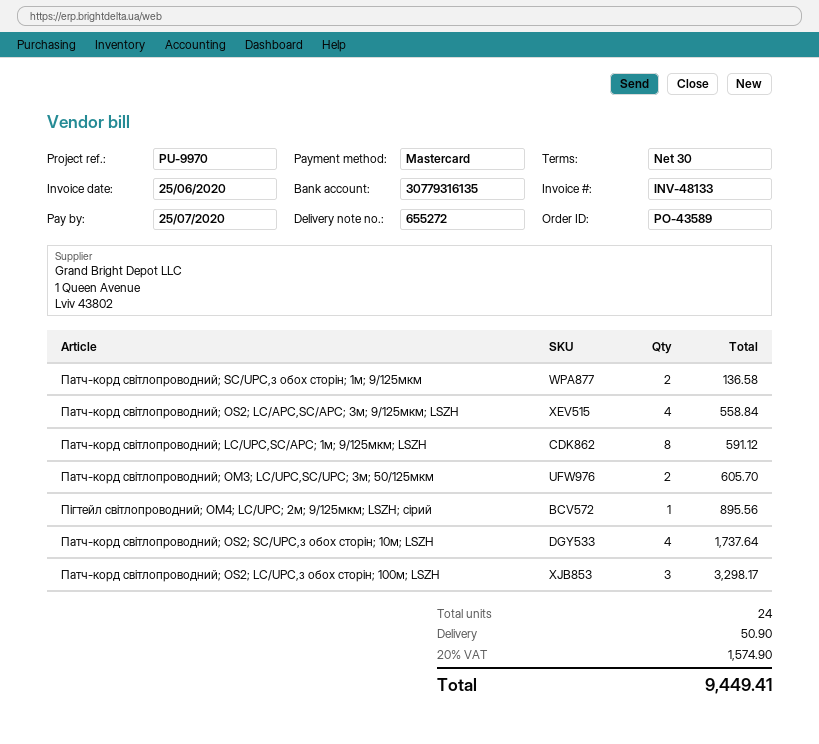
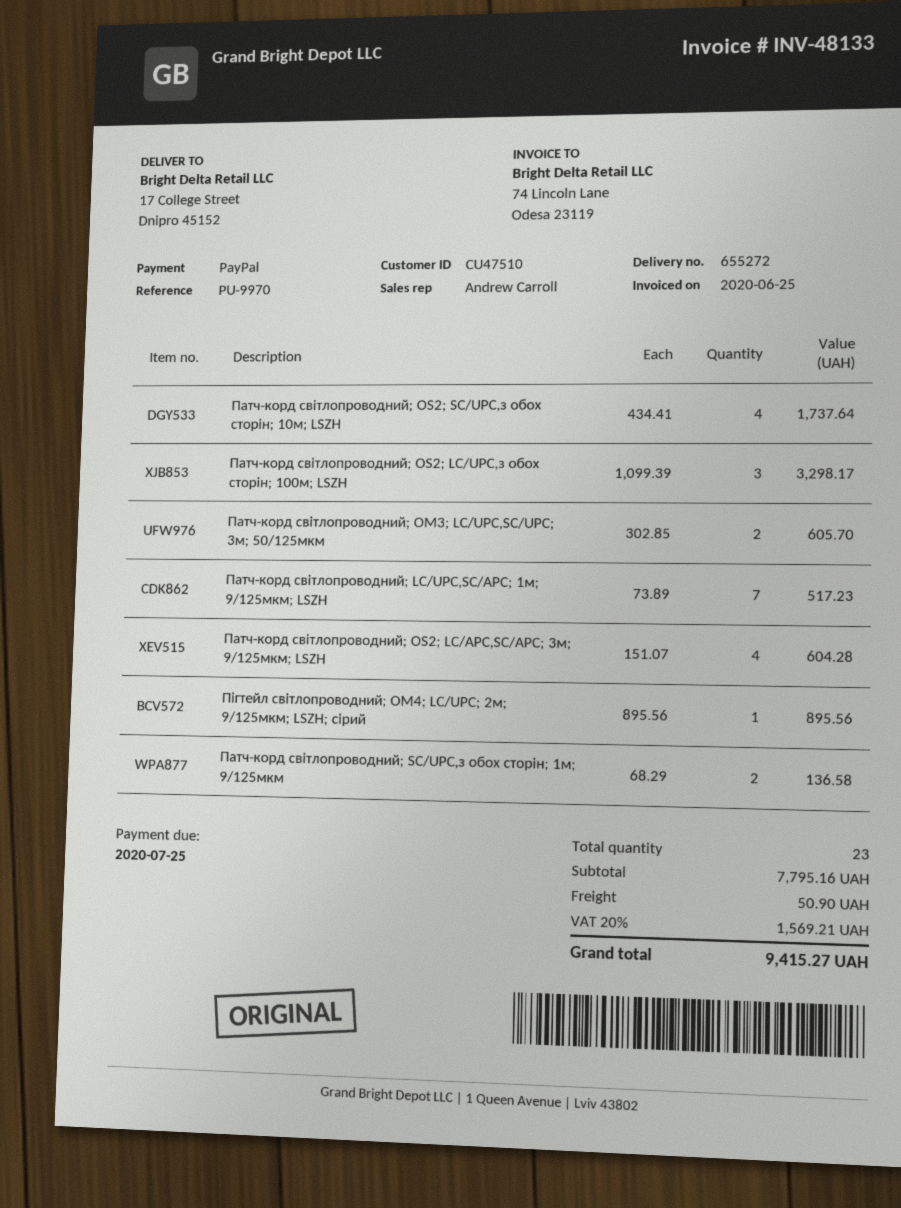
payment method: Mastercard -> PayPal
Патч-корд світлопроводний; OS2; LC/APC,SC/APC; 3м; 9/125мкм; LSZH: 4 for 558.84 -> 4 for 604.28
Патч-корд світлопроводний; LC/UPC,SC/APC; 1м; 9/125мкм; LSZH: 8 for 591.12 -> 7 for 517.23
total quantity: 24 -> 23
tax: 20% = 1574.90 -> 20% = 1569.21
total: 9449.41 -> 9415.27

